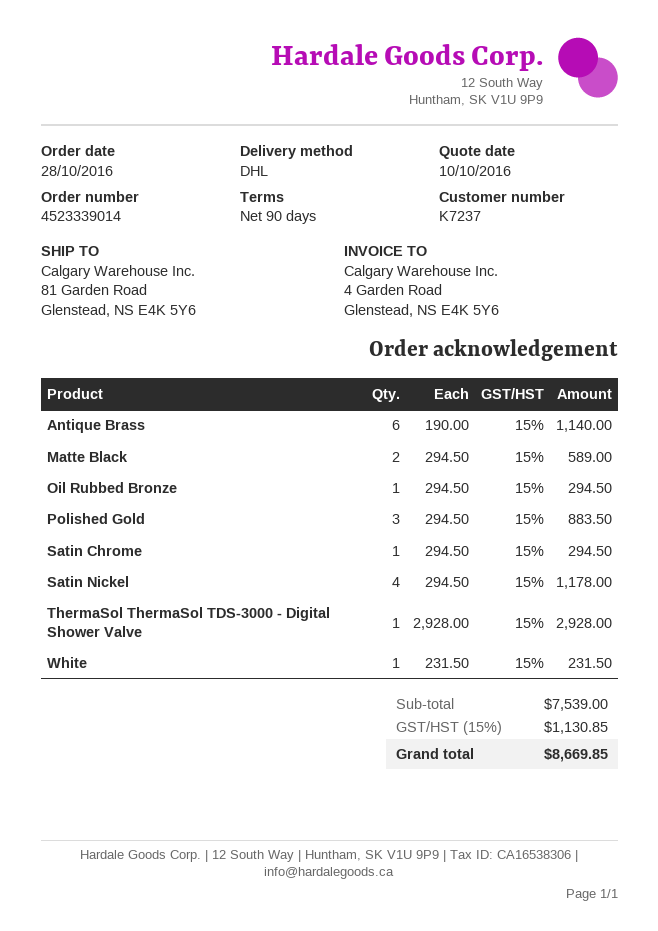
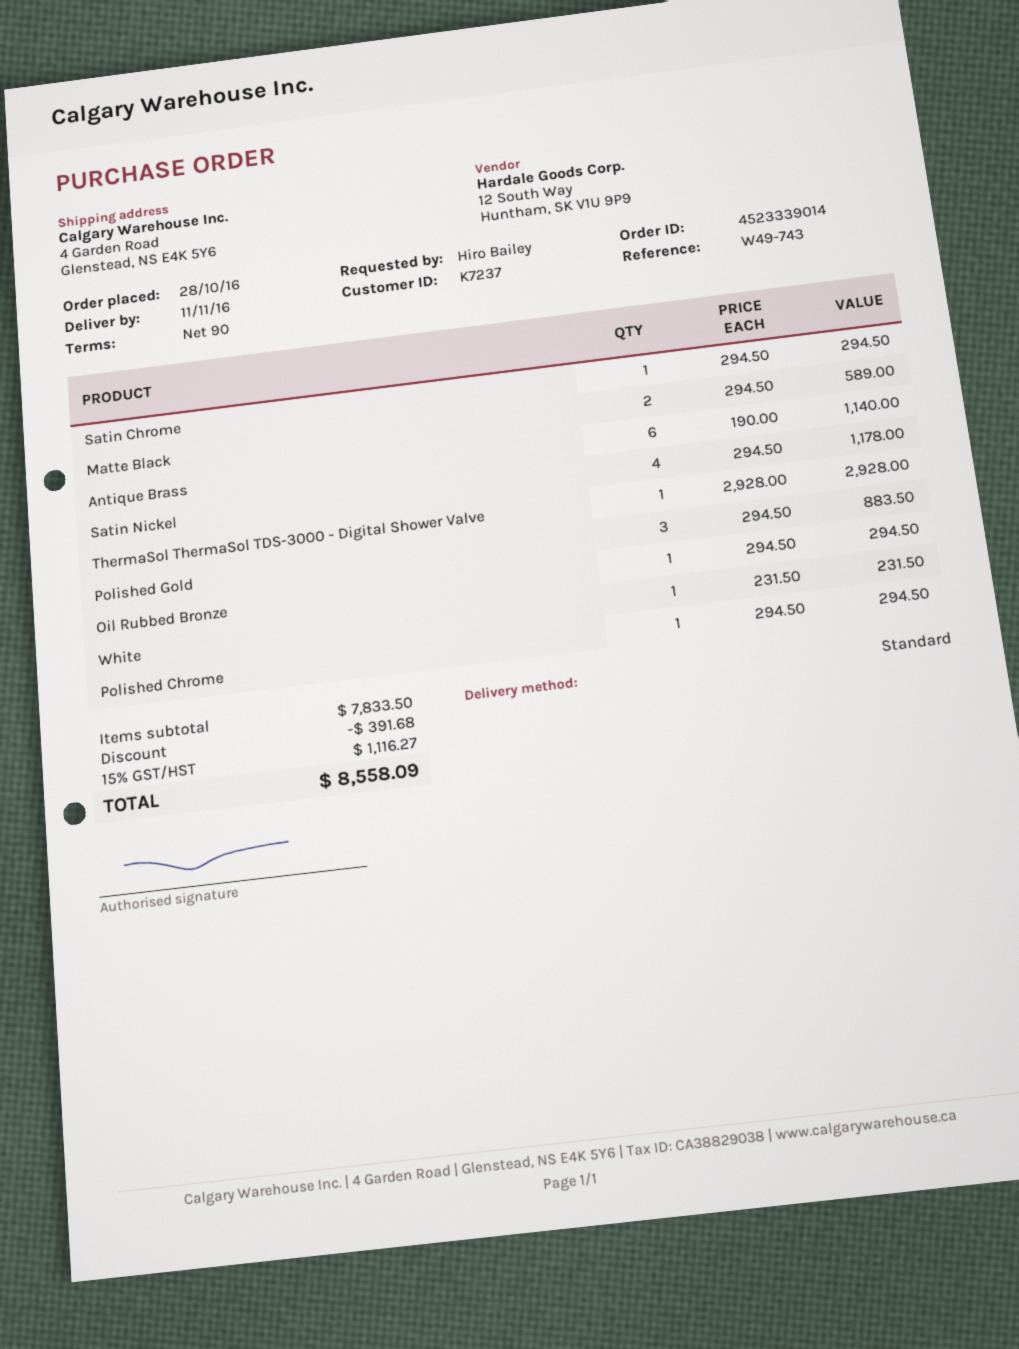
shipping method: DHL -> standard
ship to: 81 Garden Road, Glenstead, NS E4K 5Y6 -> 4 Garden Road, Glenstead, NS E4K 5Y6
Polished Chrome: none -> 1 x 294.50 = 294.50
subtotal: 7539.00 -> 7833.50
discount: none -> 391.68
tax: 15% = 1130.85 -> 15% = 1116.27
total: 8669.85 -> 8558.09

